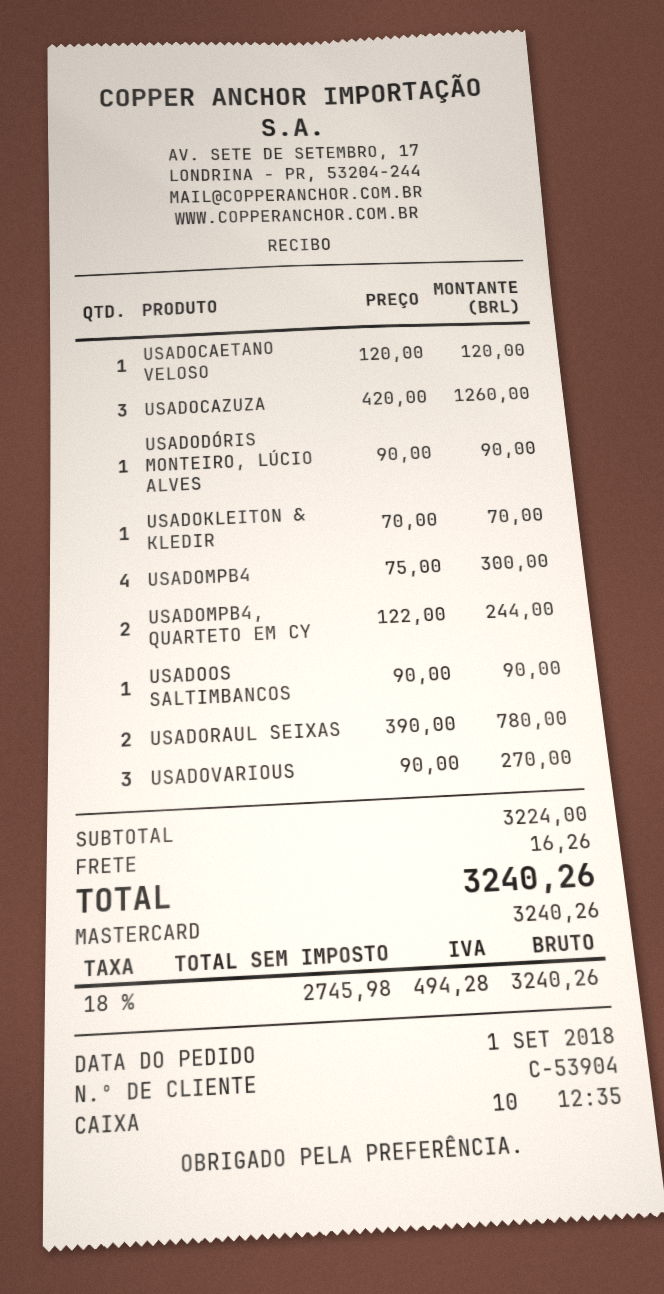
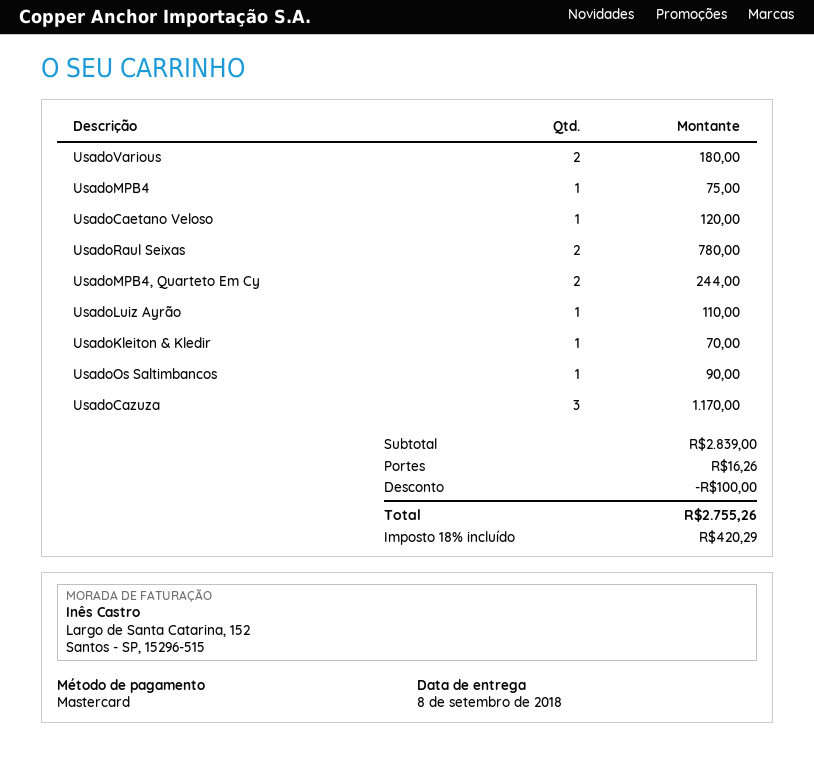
USADOCAZUZA: 3 for 1260.00 -> 3 for 1170.00
USADODÓRIS MONTEIRO, LÚCIO ALVES: 1 for 90.00 -> none
USADOMPB4: 4 for 300.00 -> 1 for 75.00
USADOVARIOUS: 3 for 270.00 -> 2 for 180.00
UsadoLuiz Ayrão: none -> 1 for 110.00
subtotal: 3224.00 -> 2839.00
discount: none -> 100.00
tax: 18% = 494.28 -> 18% = 420.29
total: 3240.26 -> 2755.26

